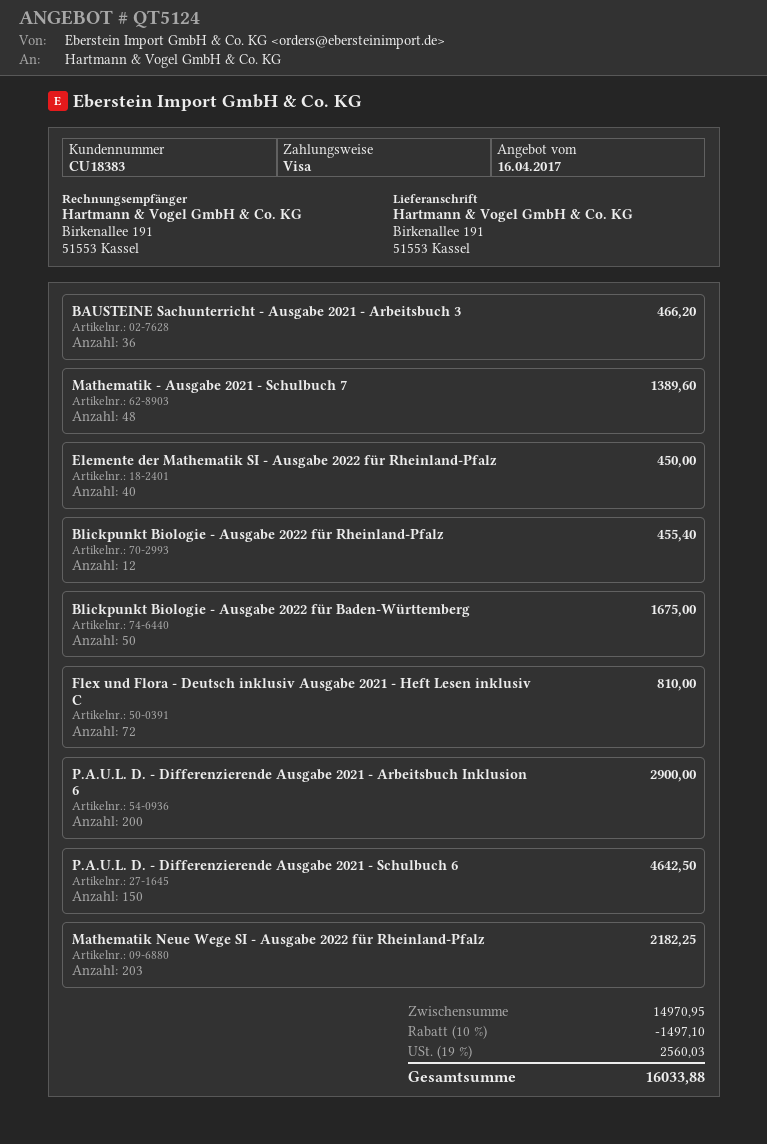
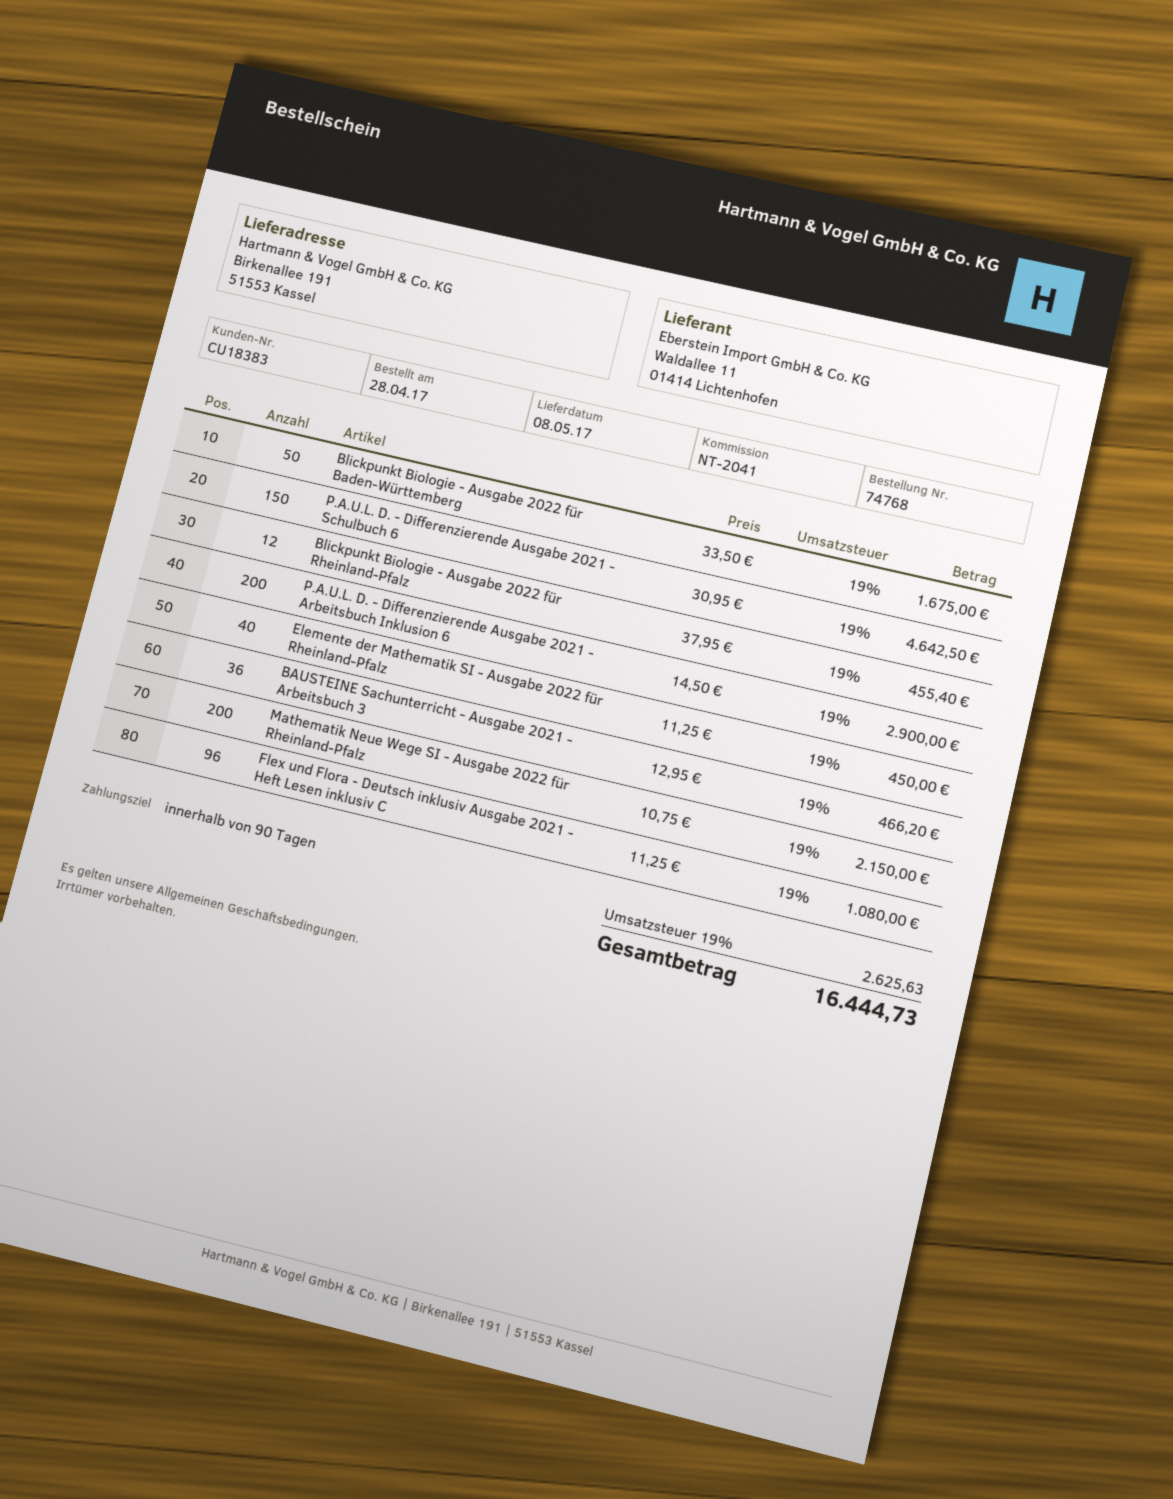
Mathematik - Ausgabe 2021 - Schulbuch 7: 48 for 1389.60 -> none
Flex und Flora - Deutsch inklusiv Ausgabe 2021 - Heft Lesen inklusiv C: 72 for 810.00 -> 96 for 1080.00
Mathematik Neue Wege SI - Ausgabe 2022 für Rheinland-Pfalz: 203 for 2182.25 -> 200 for 2150.00
discount: 10% = 1497.10 -> none
tax: 19% = 2560.03 -> 19% = 2625.63
total: 16033.88 -> 16444.73

